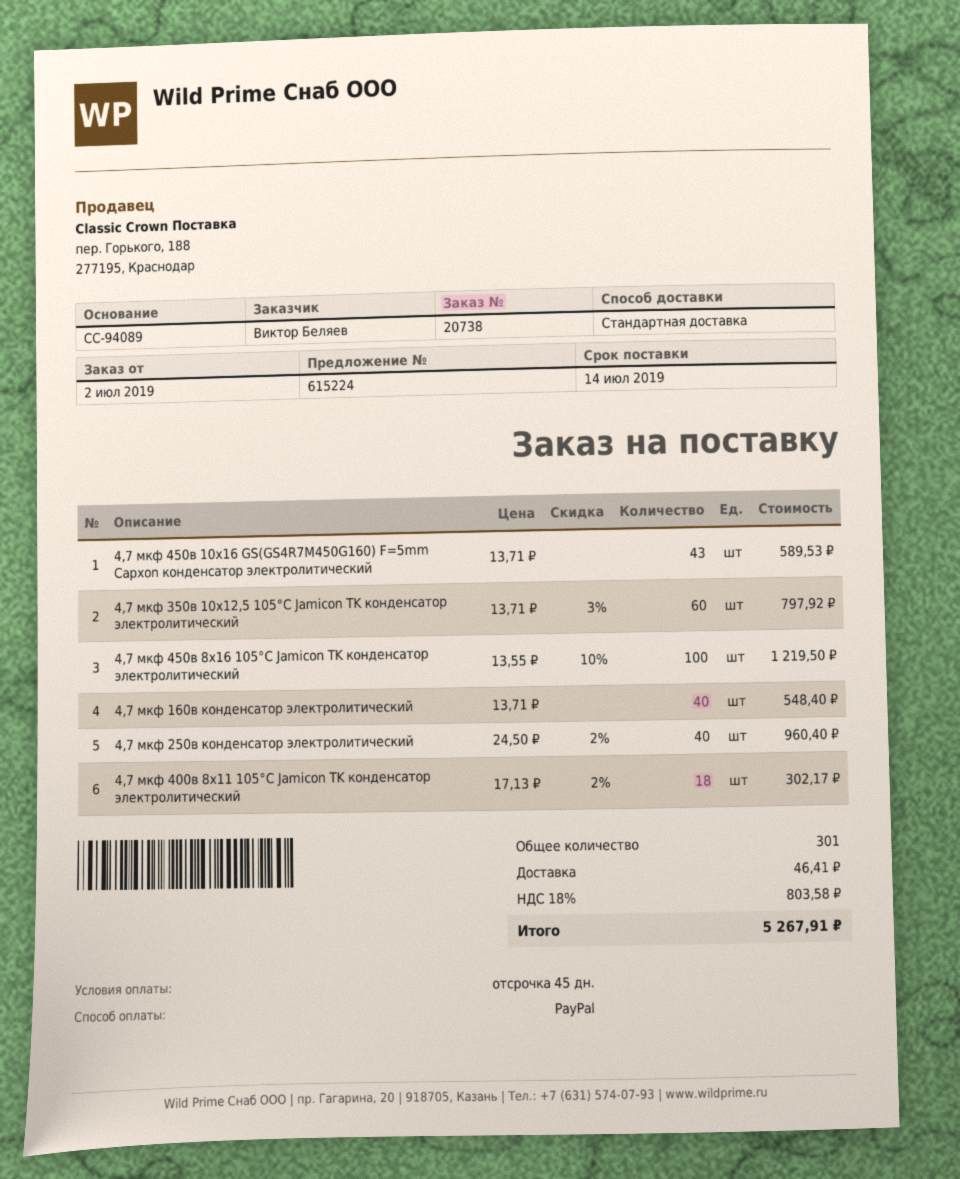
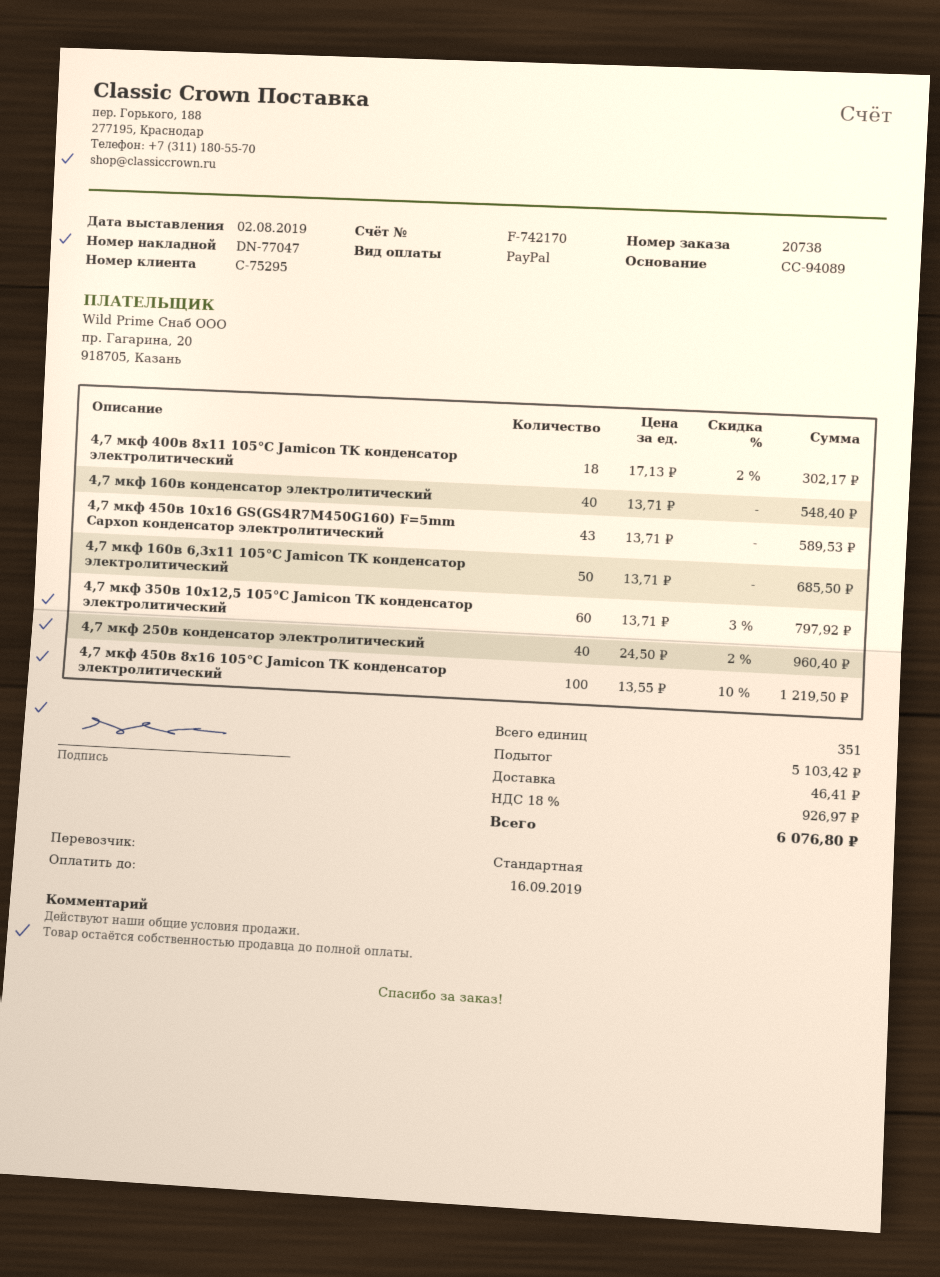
4,7 мкф 160в 6,3х11 105°C Jamicon TK конденсатор электролитический: none -> 50 x 13.71 = 685.50
total quantity: 301 -> 351
tax: 18% = 803.58 -> 18% = 926.97
total: 5267.91 -> 6076.80

